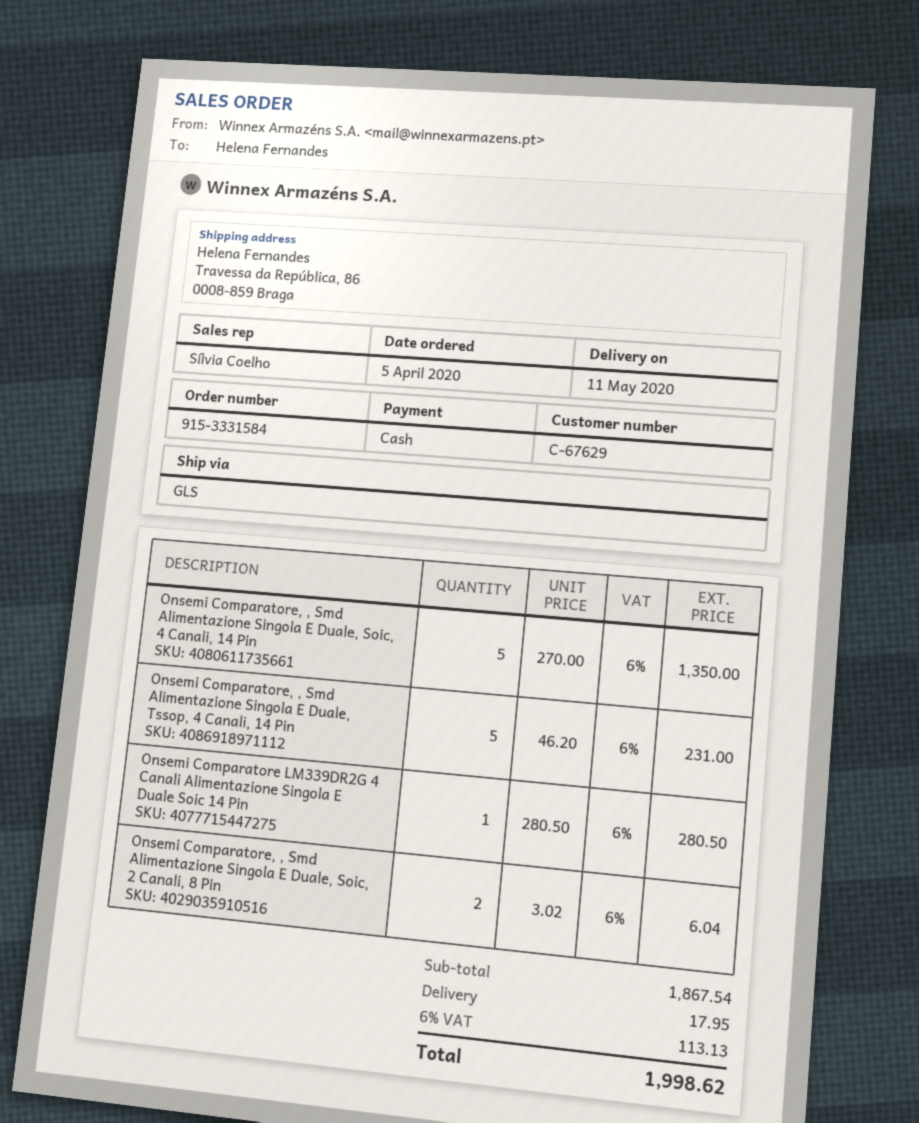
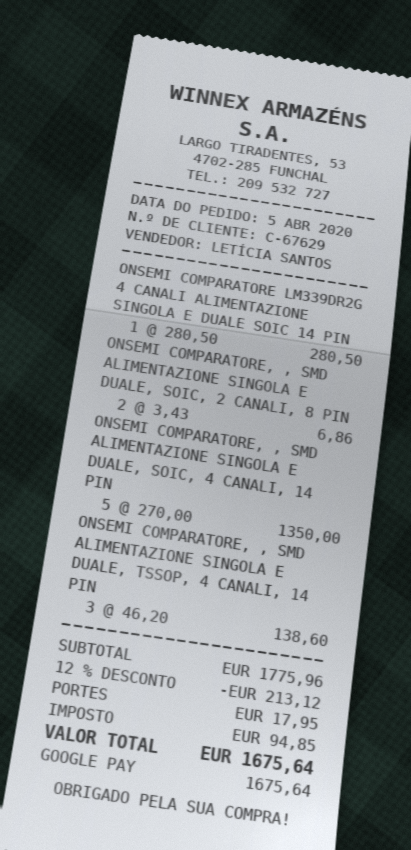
sales rep: Sílvia Coelho -> LETÍCIA SANTOS
payment method: cash -> Google Pay
Onsemi Comparatore, , Smd Alimentazione Singola E Duale, Tssop, 4 Canali, 14 Pin: 5 x 46.20 = 231.00 -> 3 x 46.20 = 138.60
Onsemi Comparatore, , Smd Alimentazione Singola E Duale, Soic, 2 Canali, 8 Pin: 2 x 3.02 = 6.04 -> 2 x 3.43 = 6.86
subtotal: 1867.54 -> 1775.96
discount: none -> 12% = 213.12
tax: 113.13 -> 94.85
total: 1998.62 -> 1675.64

